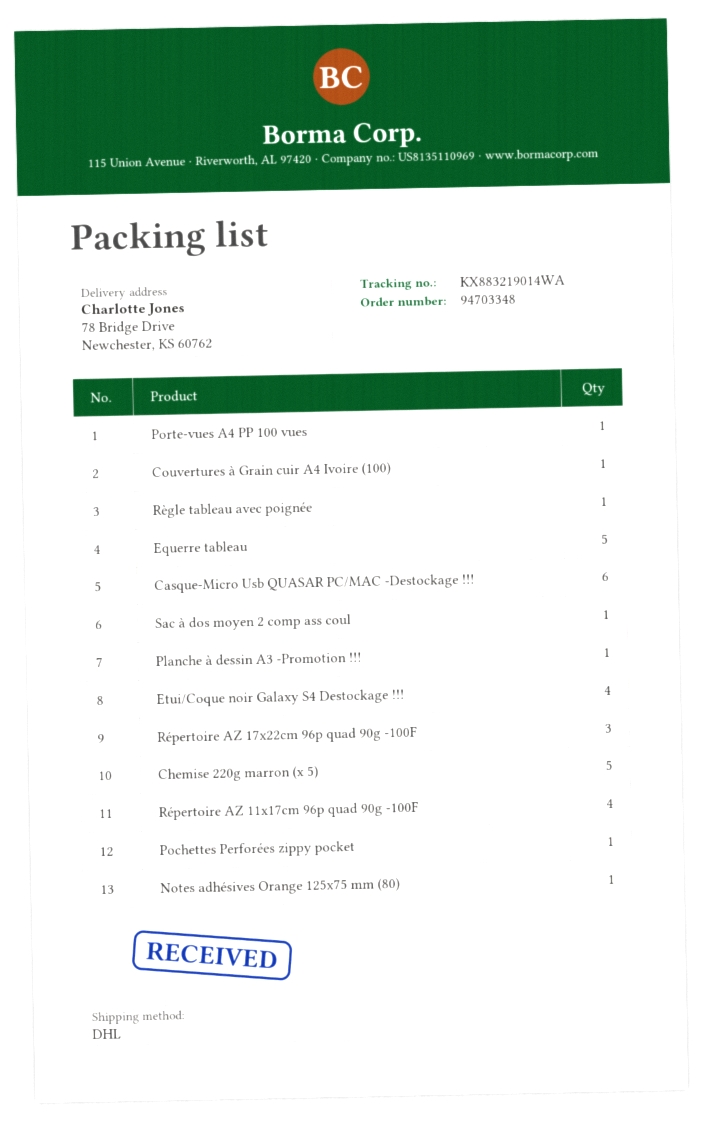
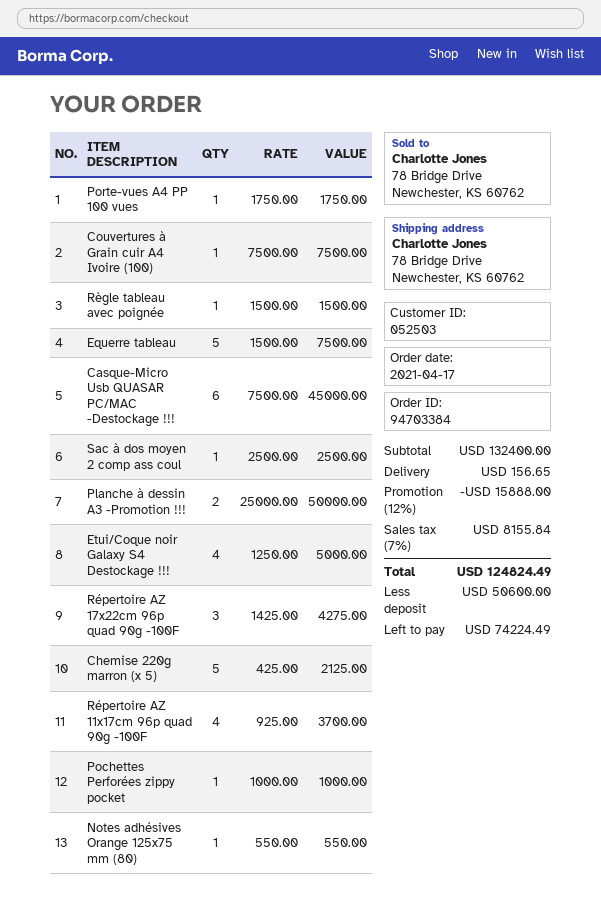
order number: 94703348 -> 94703384
Planche à dessin A3 -Promotion !!!: 1 -> 2

